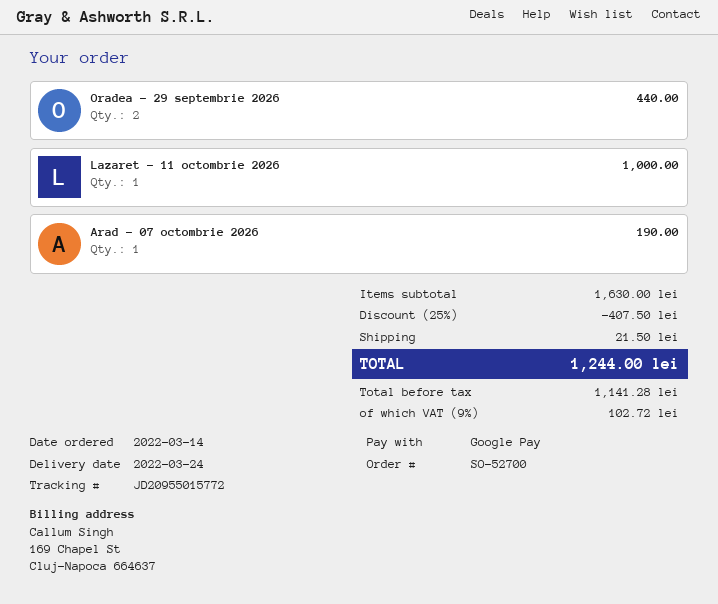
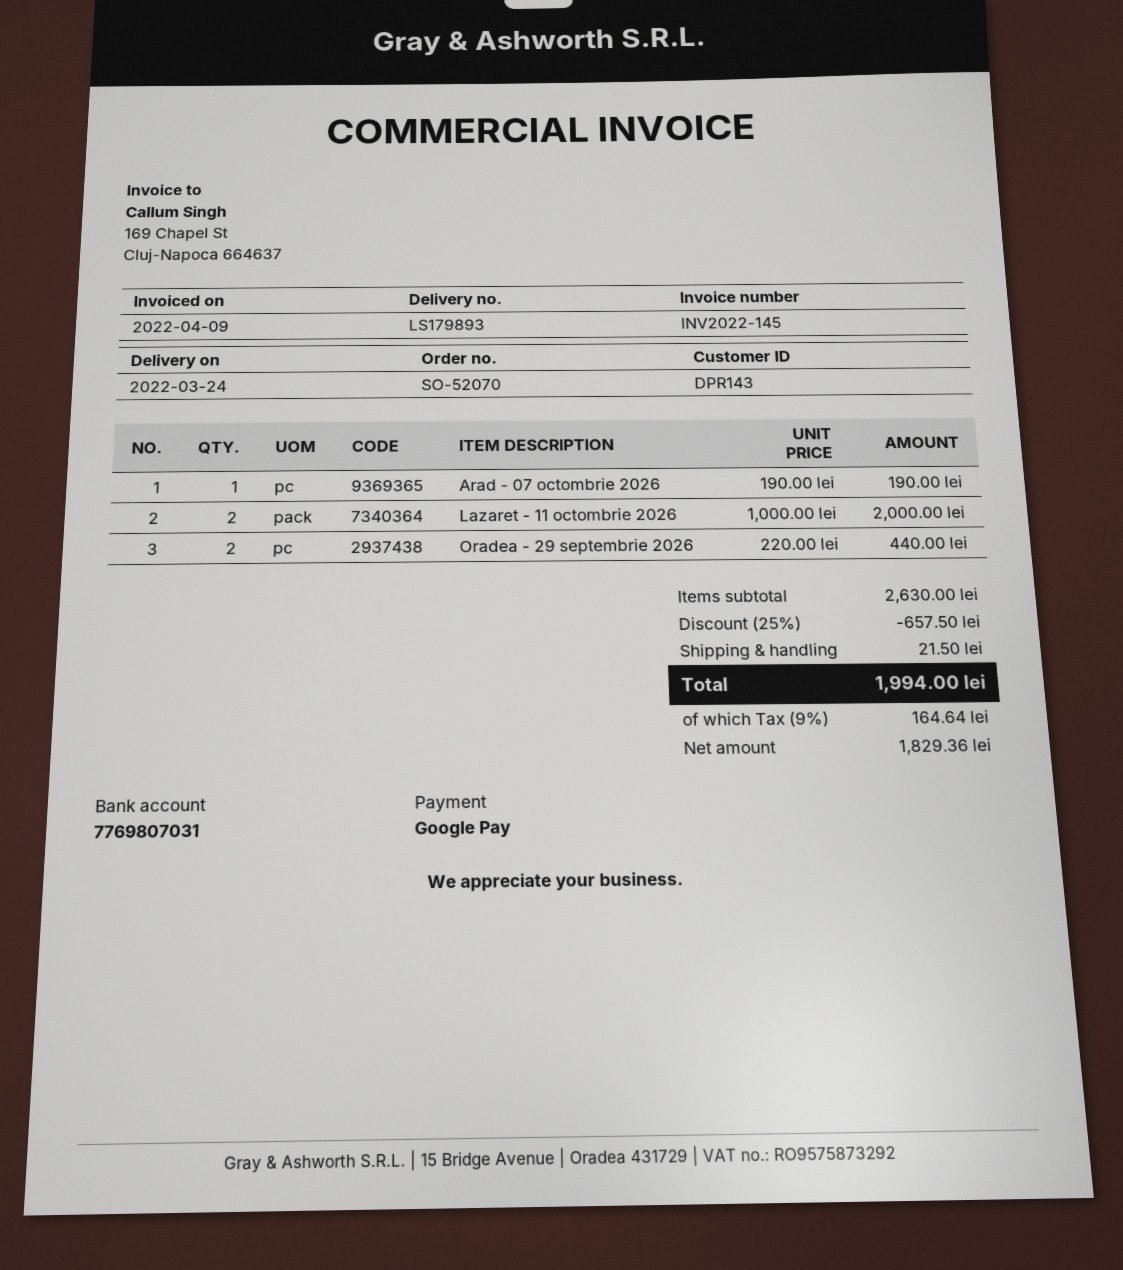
order number: SO-52700 -> SO-52070
Lazaret - 11 octombrie 2026: 1 for 1000.00 -> 2 for 2000.00
subtotal: 1630.00 -> 2630.00
discount: 25% = 407.50 -> 25% = 657.50
net: 1141.28 -> 1829.36
tax: 9% = 102.72 -> 9% = 164.64
total: 1244.00 -> 1994.00

